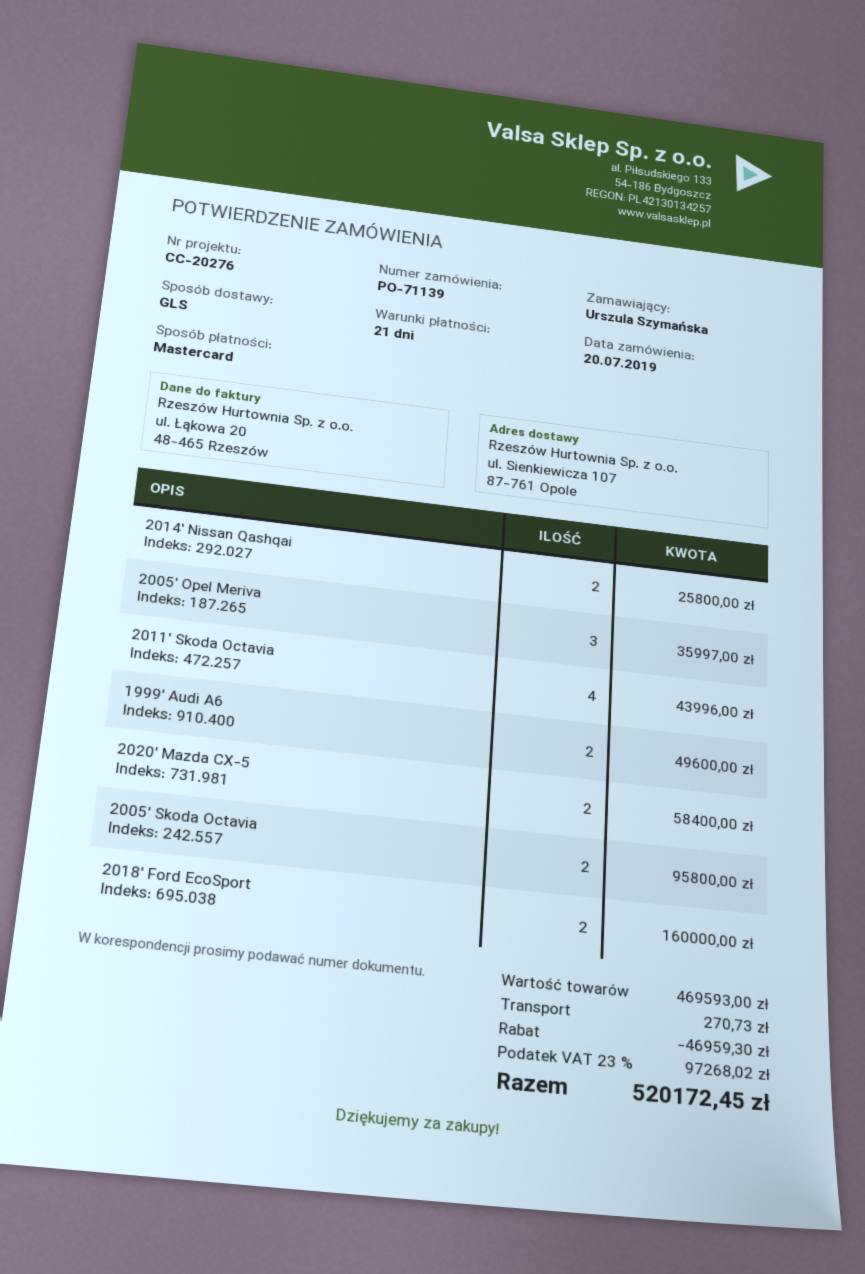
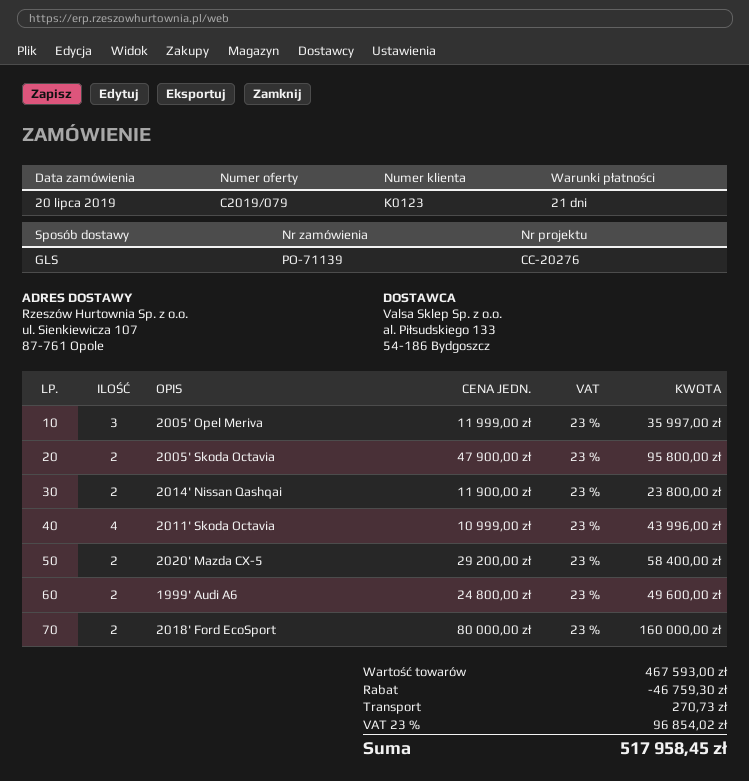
2014' Nissan Qashqai: 2 for 25800.00 -> 2 for 23800.00
subtotal: 469593.00 -> 467593.00
discount: 46959.30 -> 46759.30
tax: 23% = 97268.02 -> 23% = 96854.02
total: 520172.45 -> 517958.45

